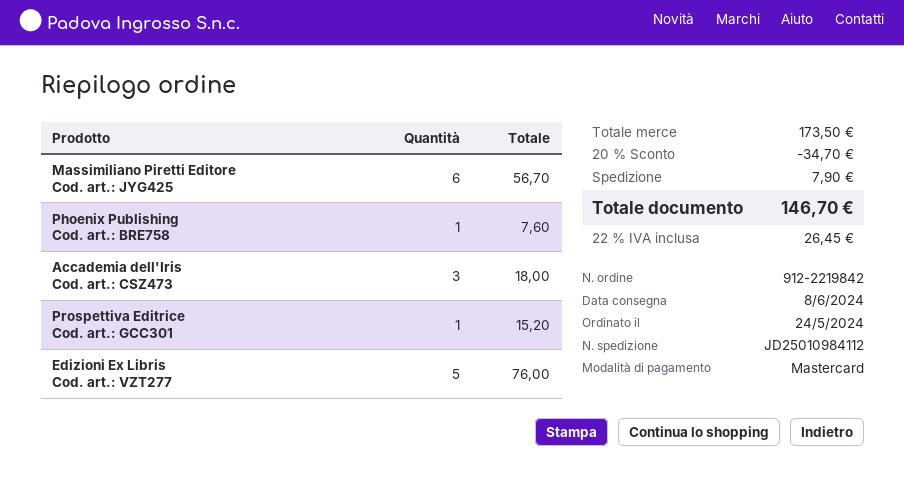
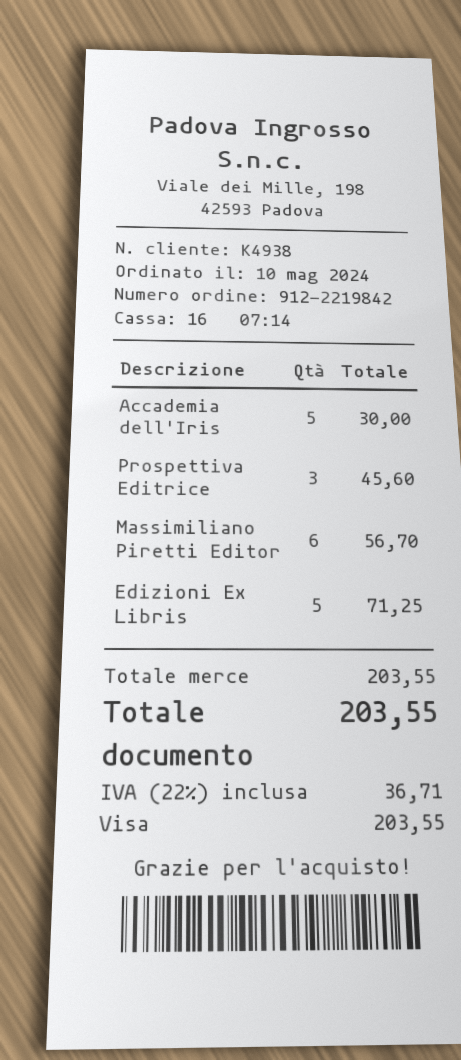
order date: 2024-05-24 -> 2024-05-10
payment method: Mastercard -> Visa
Phoenix Publishing: 1 for 7.60 -> none
Accademia dell'Iris: 3 for 18.00 -> 5 for 30.00
Prospettiva Editrice: 1 for 15.20 -> 3 for 45.60
Edizioni Ex Libris: 5 for 76.00 -> 5 for 71.25
subtotal: 173.50 -> 203.55
discount: 20% = 34.70 -> none
shipping: 7.90 -> none
tax: 22% = 26.45 -> 22% = 36.71
total: 146.70 -> 203.55

